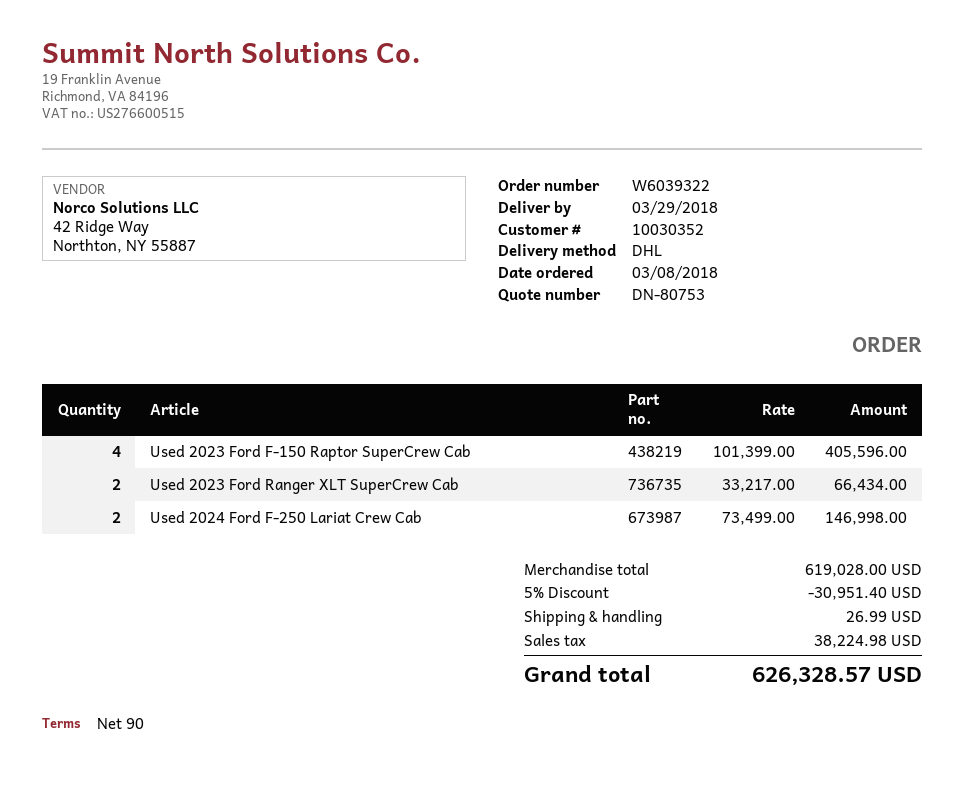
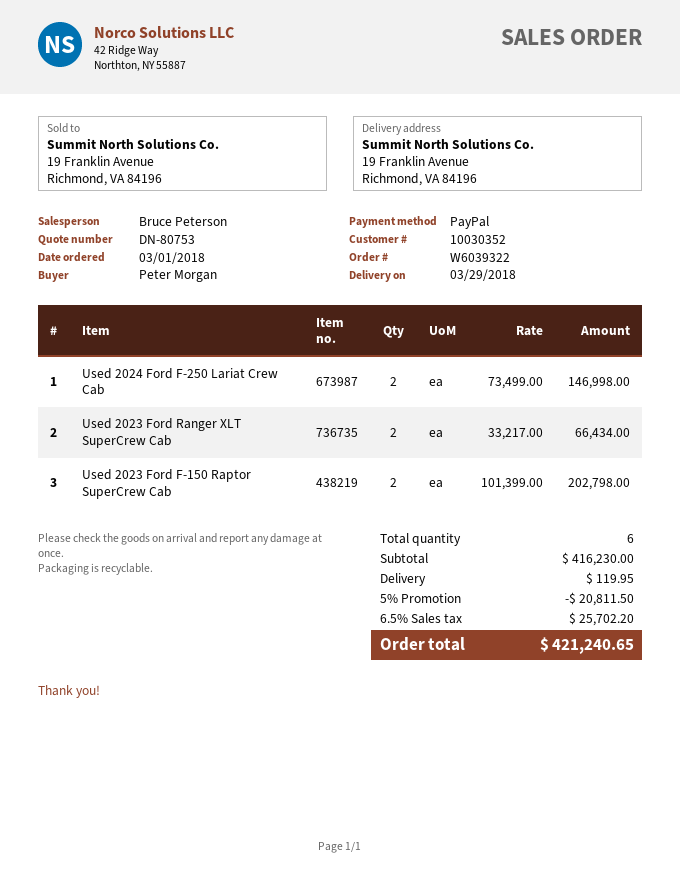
order date: 2018-03-08 -> 2018-03-01
Used 2023 Ford F-150 Raptor SuperCrew Cab: 4 x 101399.00 = 405596.00 -> 2 x 101399.00 = 202798.00
subtotal: 619028.00 -> 416230.00
discount: 5% = 30951.40 -> 5% = 20811.50
shipping: 26.99 -> 119.95
tax: 38224.98 -> 25702.20
total: 626328.57 -> 421240.65

